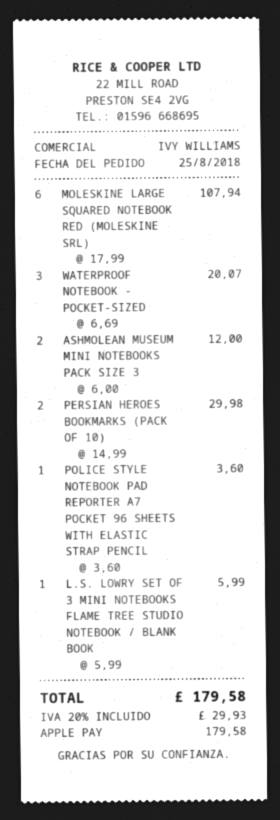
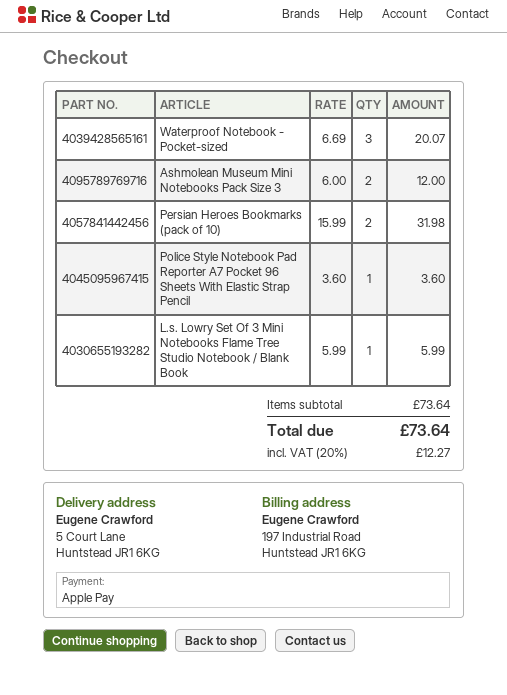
MOLESKINE LARGE SQUARED NOTEBOOK RED (MOLESKINE SRL): 6 x 17.99 = 107.94 -> none
PERSIAN HEROES BOOKMARKS (PACK OF 10): 2 x 14.99 = 29.98 -> 2 x 15.99 = 31.98
tax: 20% = 29.93 -> 20% = 12.27
total: 179.58 -> 73.64

